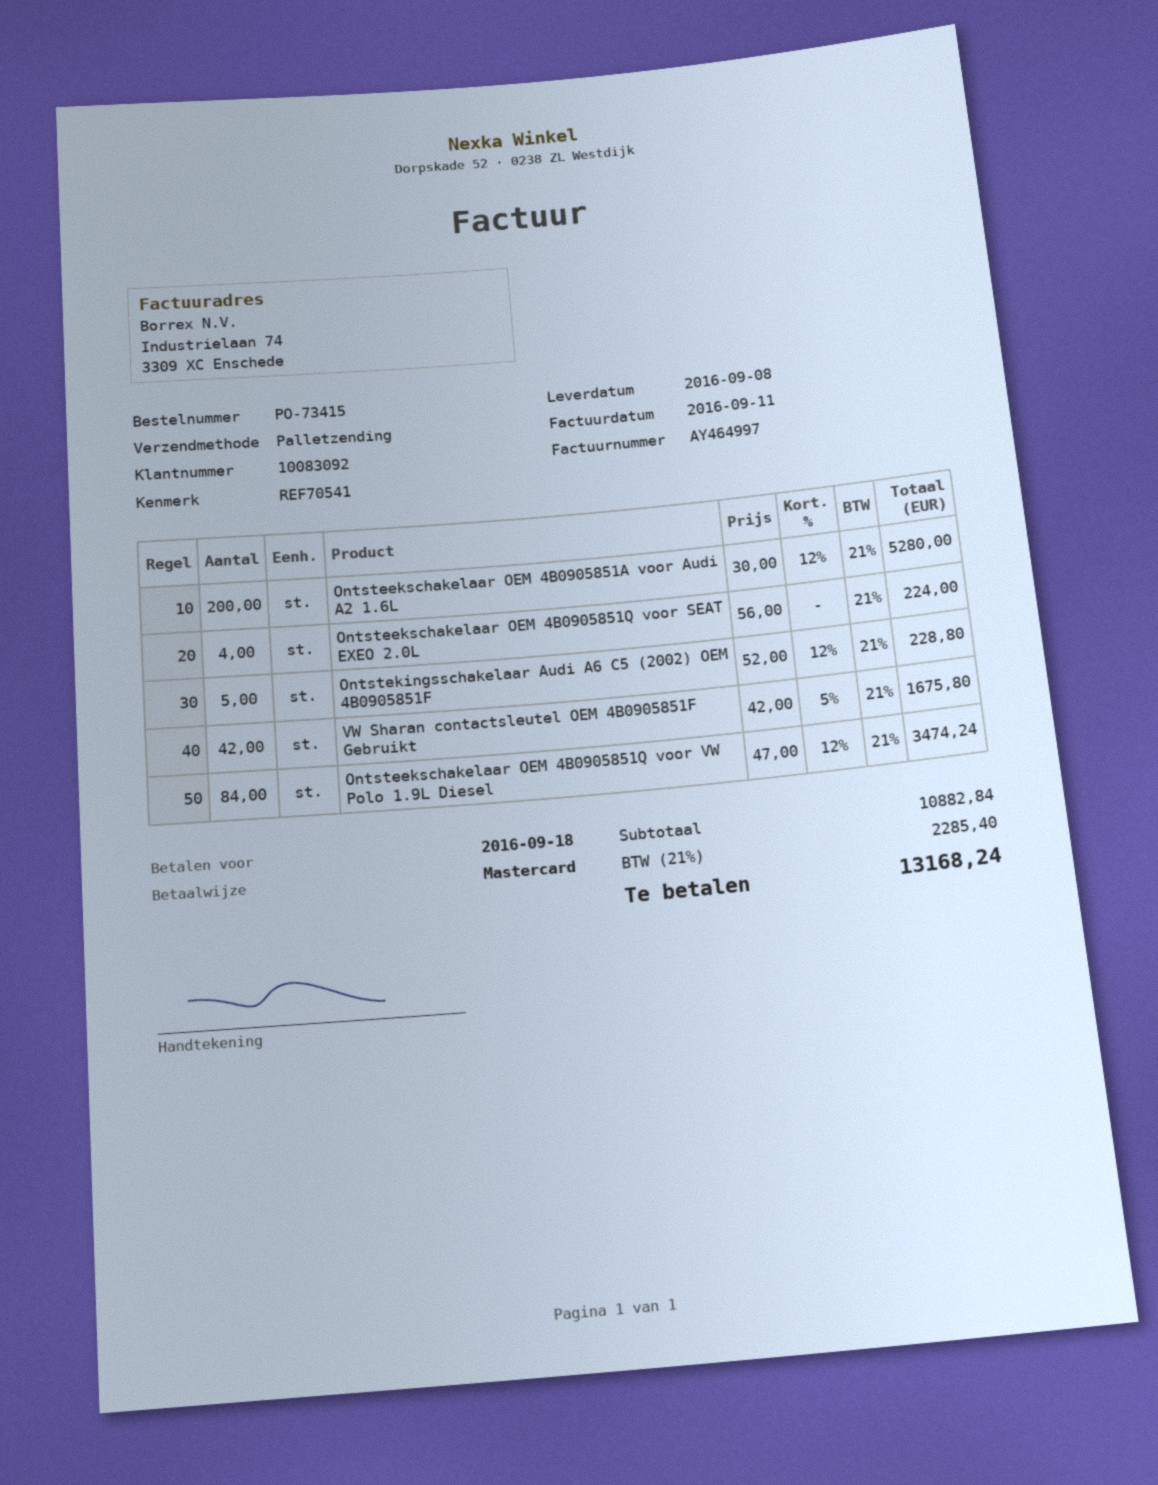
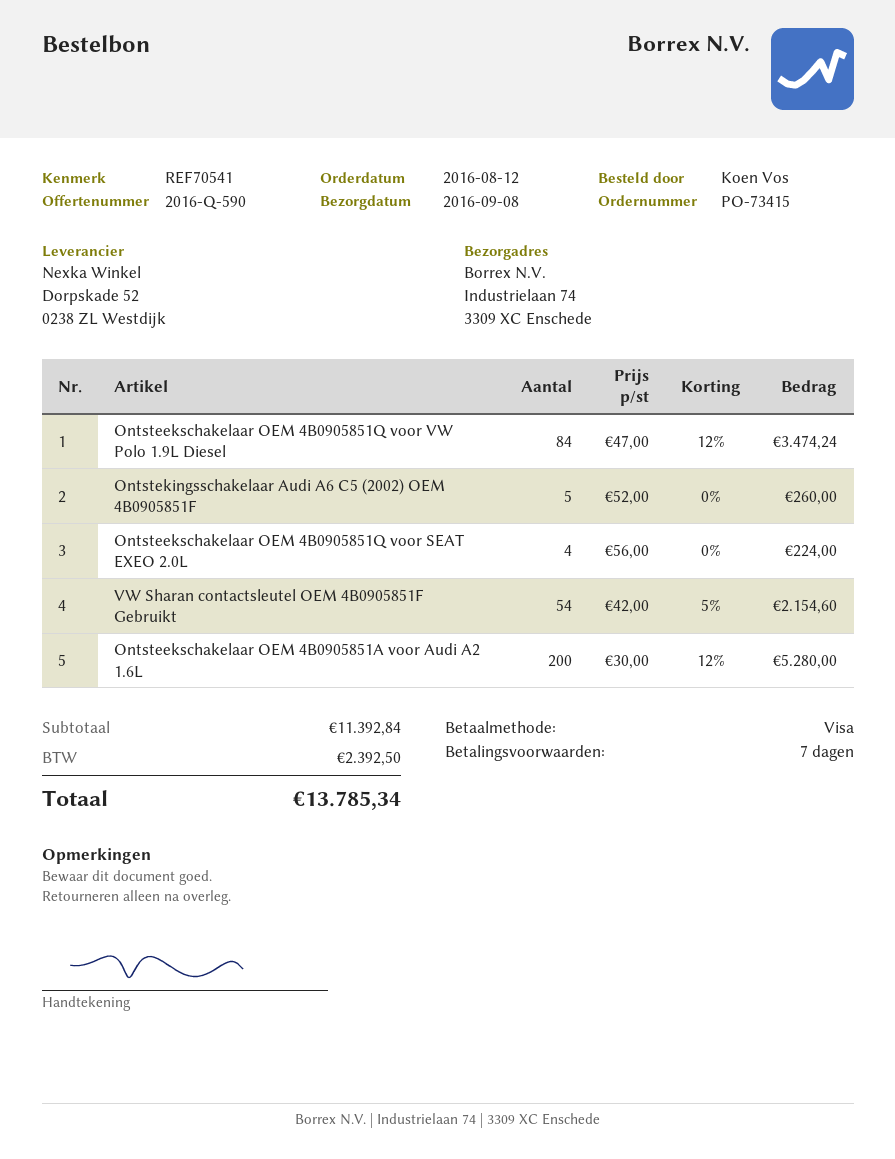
payment method: Mastercard -> Visa
Ontstekingsschakelaar Audi A6 C5 (2002) OEM 4B0905851F: 5 x 52.00 - 12% = 228.80 -> 5 x 52.00 = 260.00
VW Sharan contactsleutel OEM 4B0905851F Gebruikt: 42 x 42.00 - 5% = 1675.80 -> 54 x 42.00 - 5% = 2154.60
subtotal: 10882.84 -> 11392.84
tax: 2285.40 -> 2392.50
total: 13168.24 -> 13785.34

